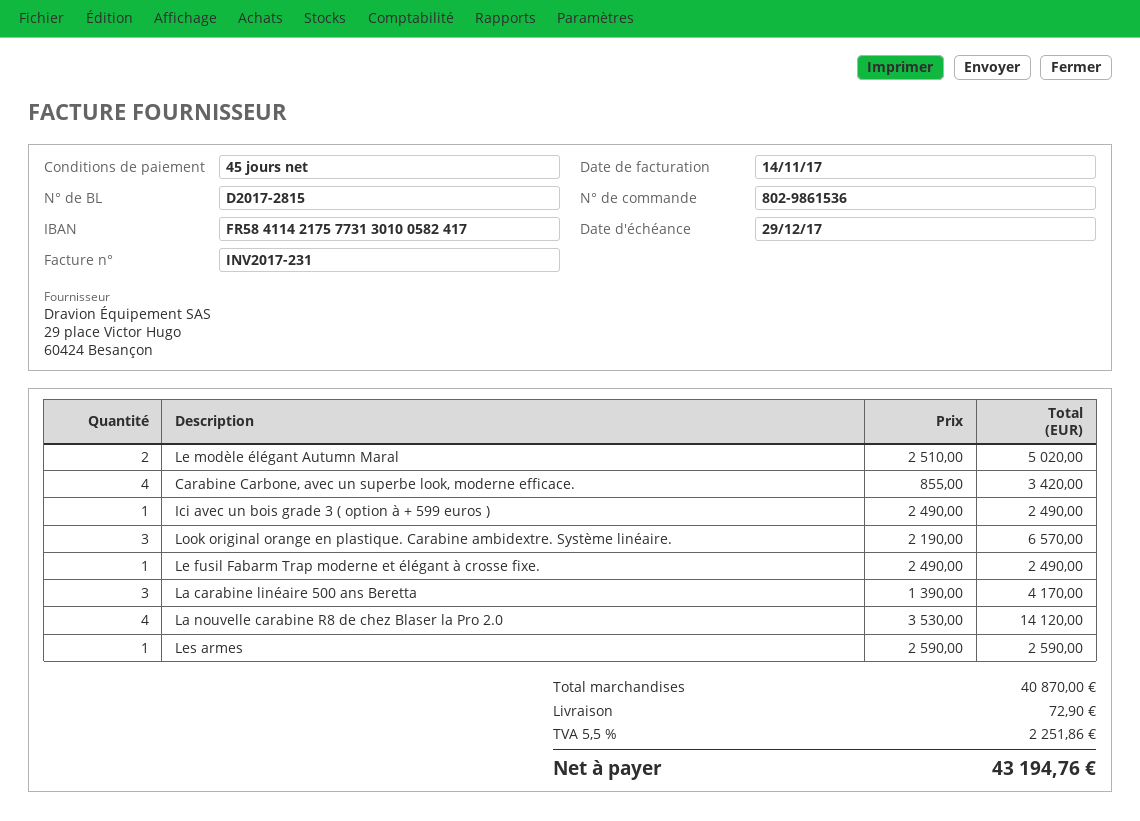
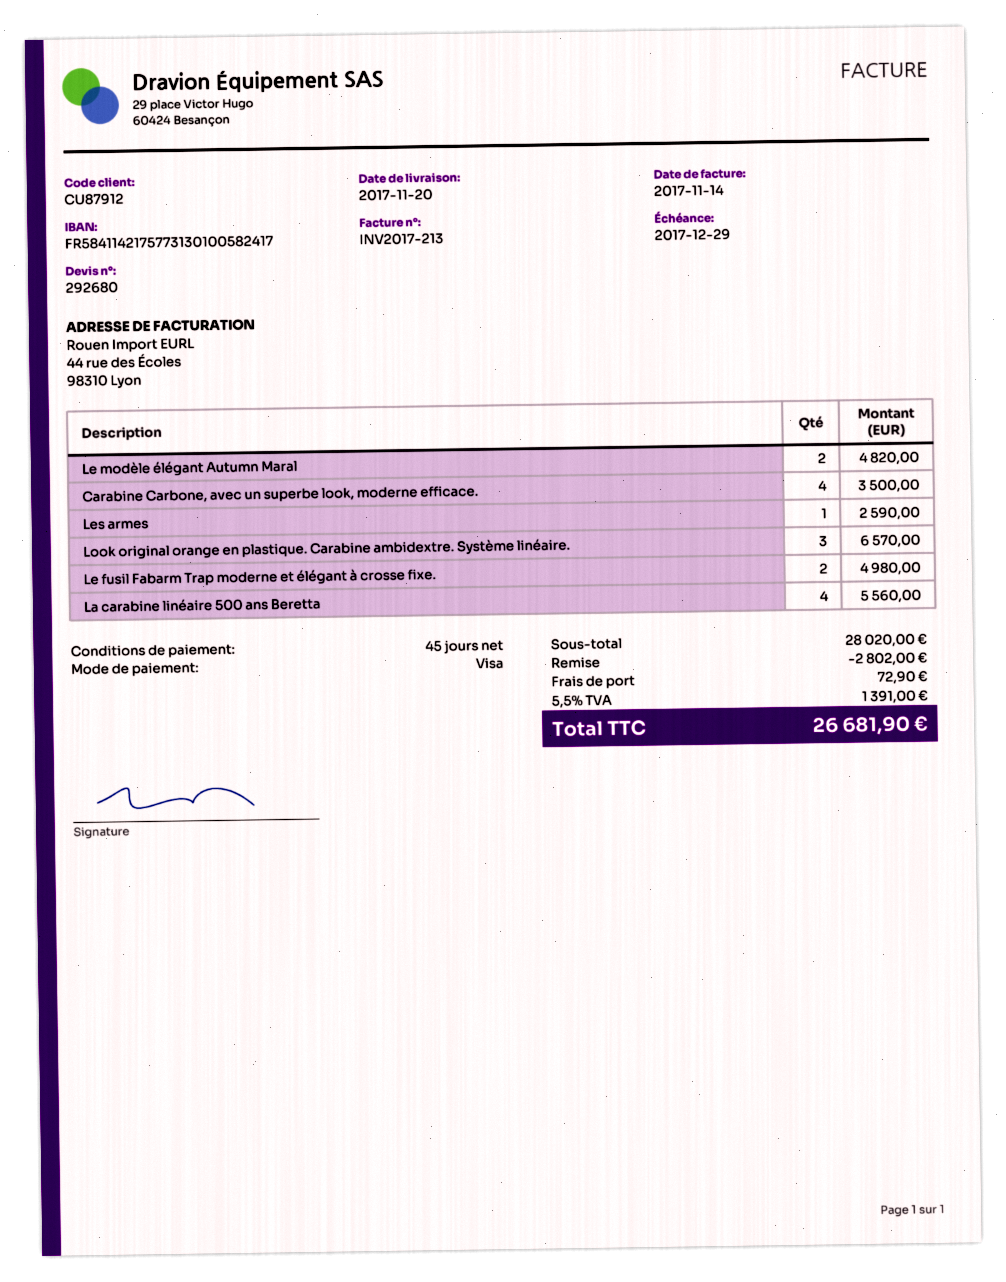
invoice number: INV2017-231 -> INV2017-213
Le modèle élégant Autumn Maral: 2 for 5020.00 -> 2 for 4820.00
Carabine Carbone, avec un superbe look, moderne efficace.: 4 for 3420.00 -> 4 for 3500.00
Ici avec un bois grade 3 ( option à + 599 euros ): 1 for 2490.00 -> none
Le fusil Fabarm Trap moderne et élégant à crosse fixe.: 1 for 2490.00 -> 2 for 4980.00
La carabine linéaire 500 ans Beretta: 3 for 4170.00 -> 4 for 5560.00
La nouvelle carabine R8 de chez Blaser la Pro 2.0: 4 for 14120.00 -> none
subtotal: 40870.00 -> 28020.00
discount: none -> 2802.00
tax: 5.5% = 2251.86 -> 5.5% = 1391.00
total: 43194.76 -> 26681.90

